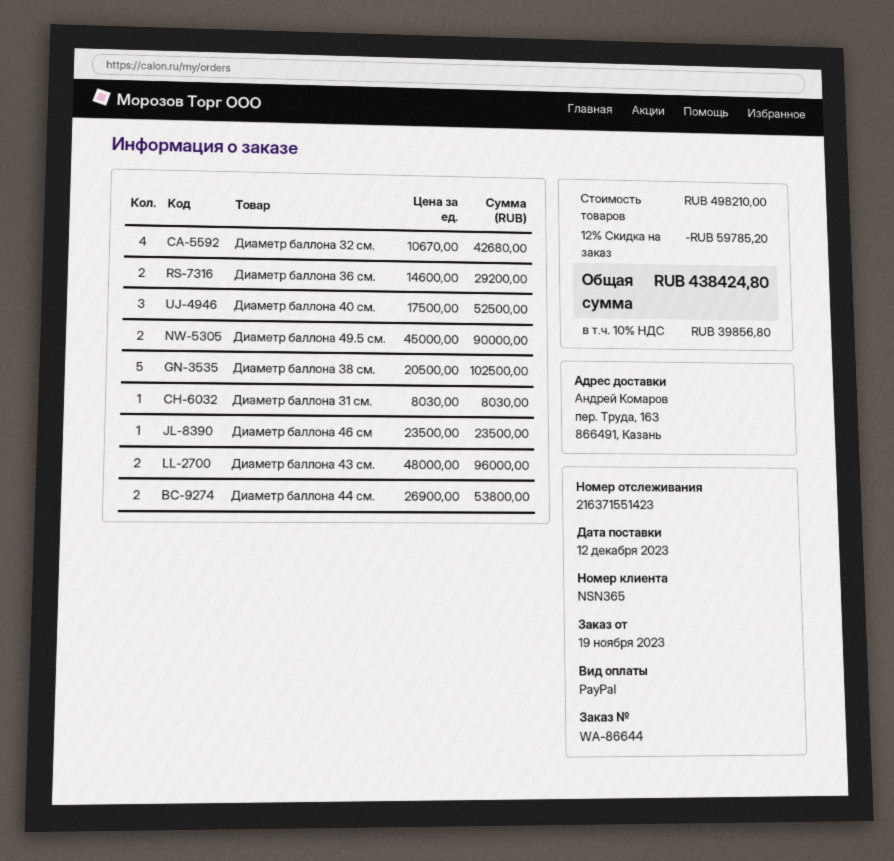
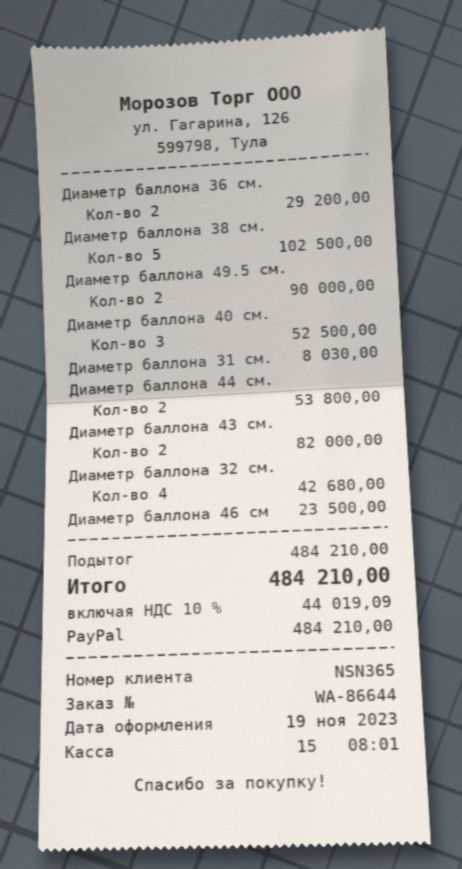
Диаметр баллона 43 см.: 2 for 96000.00 -> 2 for 82000.00
subtotal: 498210.00 -> 484210.00
discount: 12% = 59785.20 -> none
tax: 10% = 39856.80 -> 10% = 44019.09
total: 438424.80 -> 484210.00

